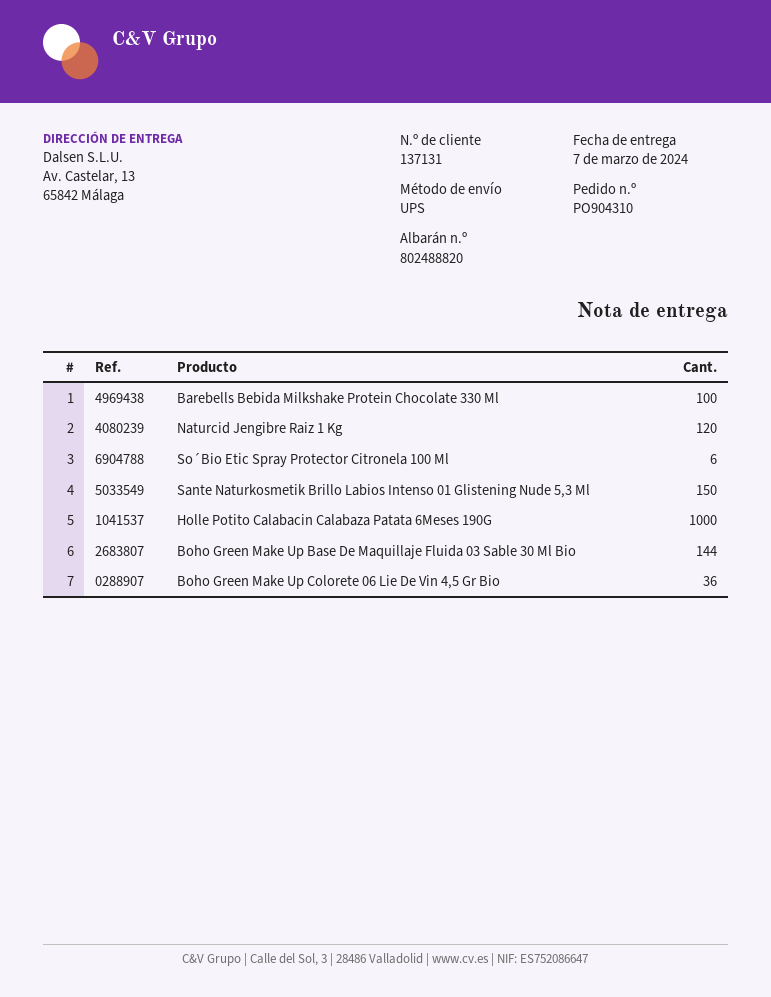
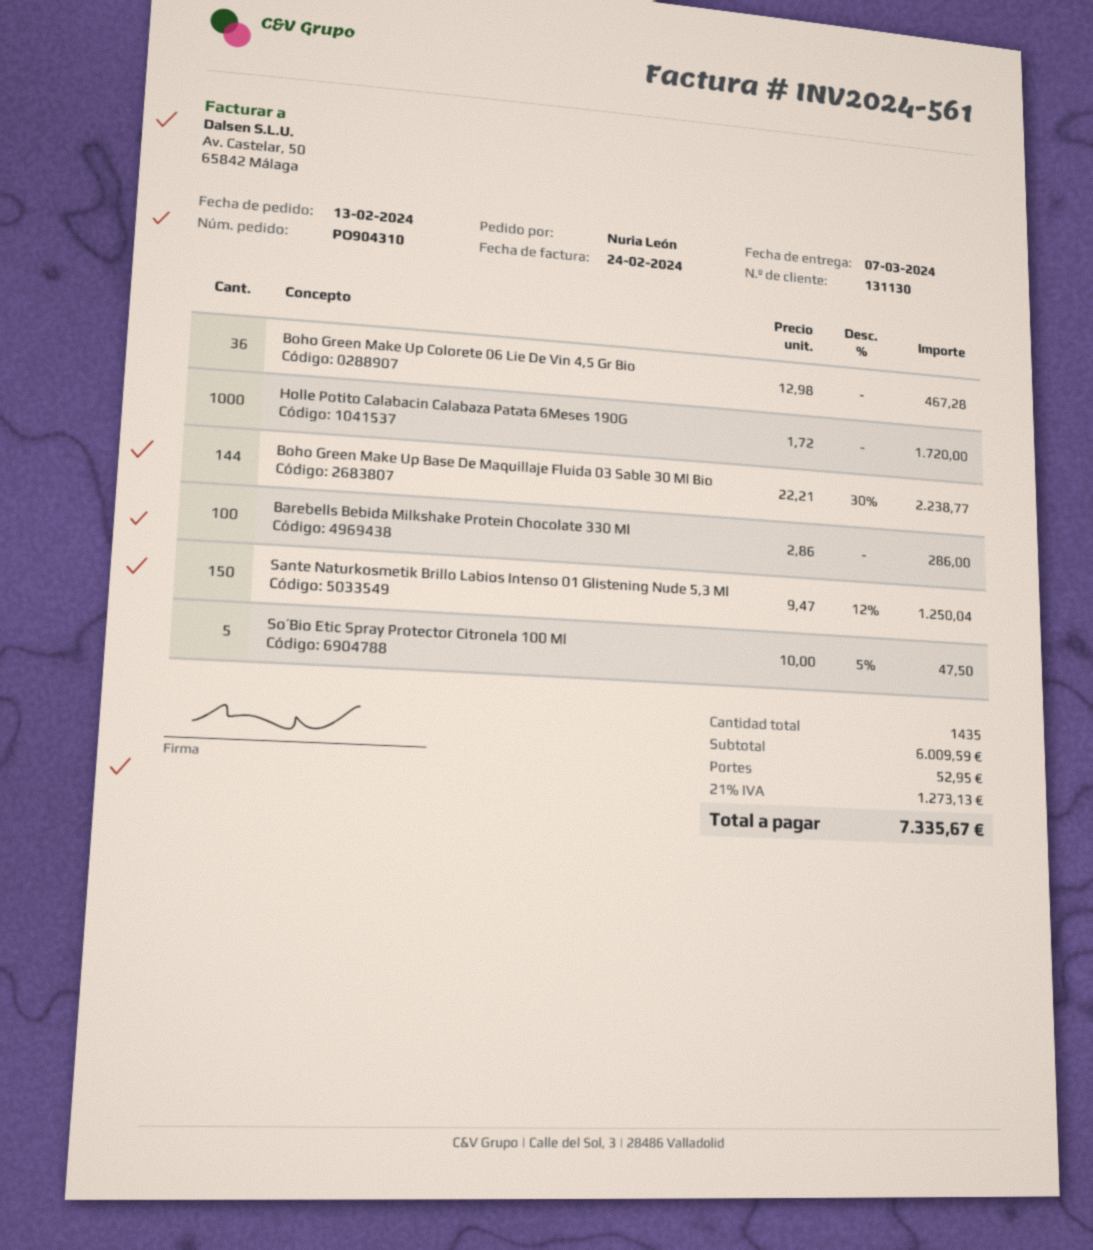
customer number: 137131 -> 131130
Naturcid Jengibre Raiz 1 Kg: 120 -> none
So´Bio Etic Spray Protector Citronela 100 Ml: 6 -> 5

